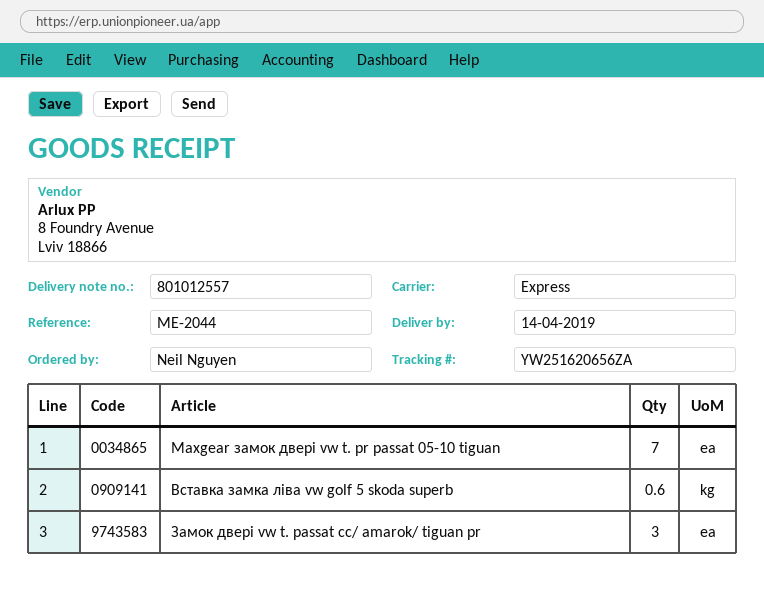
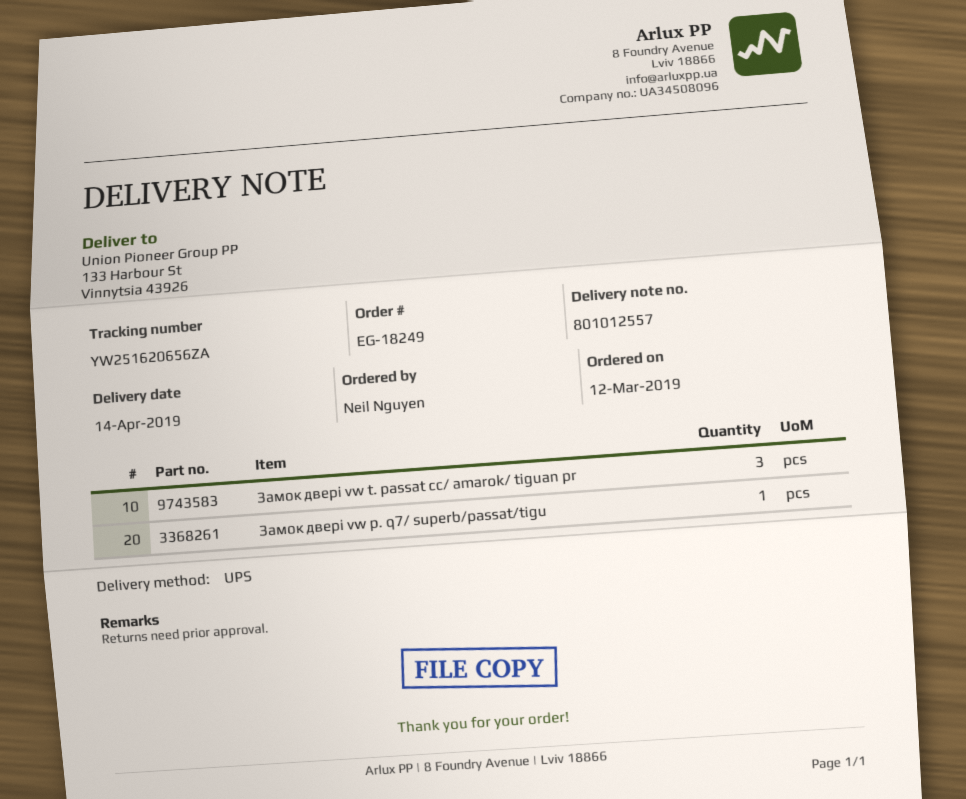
shipping method: express -> UPS
Maxgear замок двері vw t. pr passat 05-10 tiguan: 7 -> none
Вставка замка ліва vw golf 5 skoda superb: 0.6 -> none
Замок двері vw p. q7/ superb/passat/tigu: none -> 1

